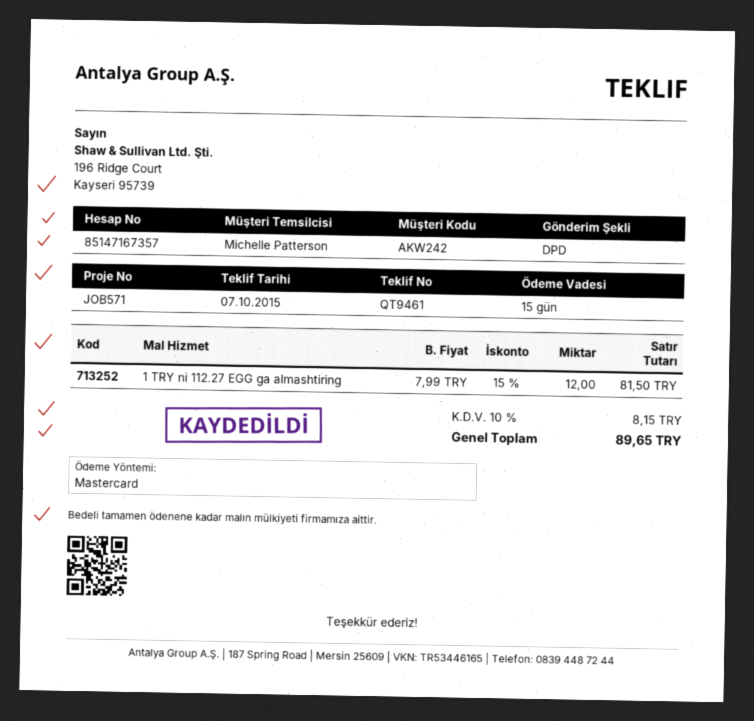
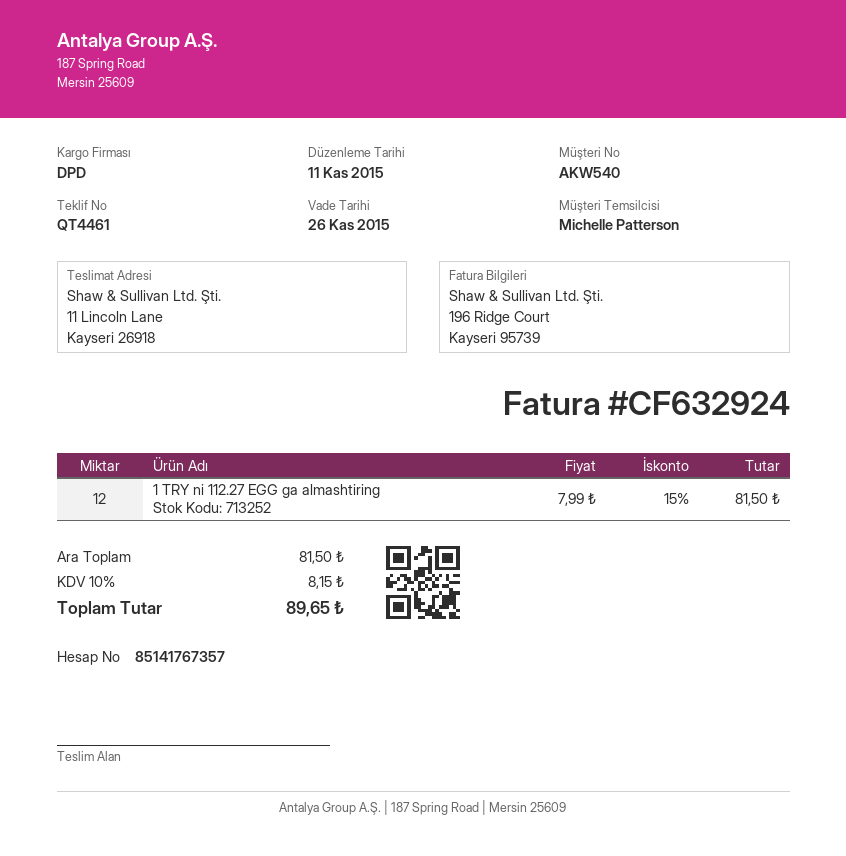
quote number: QT9461 -> QT4461
customer number: AKW242 -> AKW540
bank account: 85147167357 -> 85141767357

